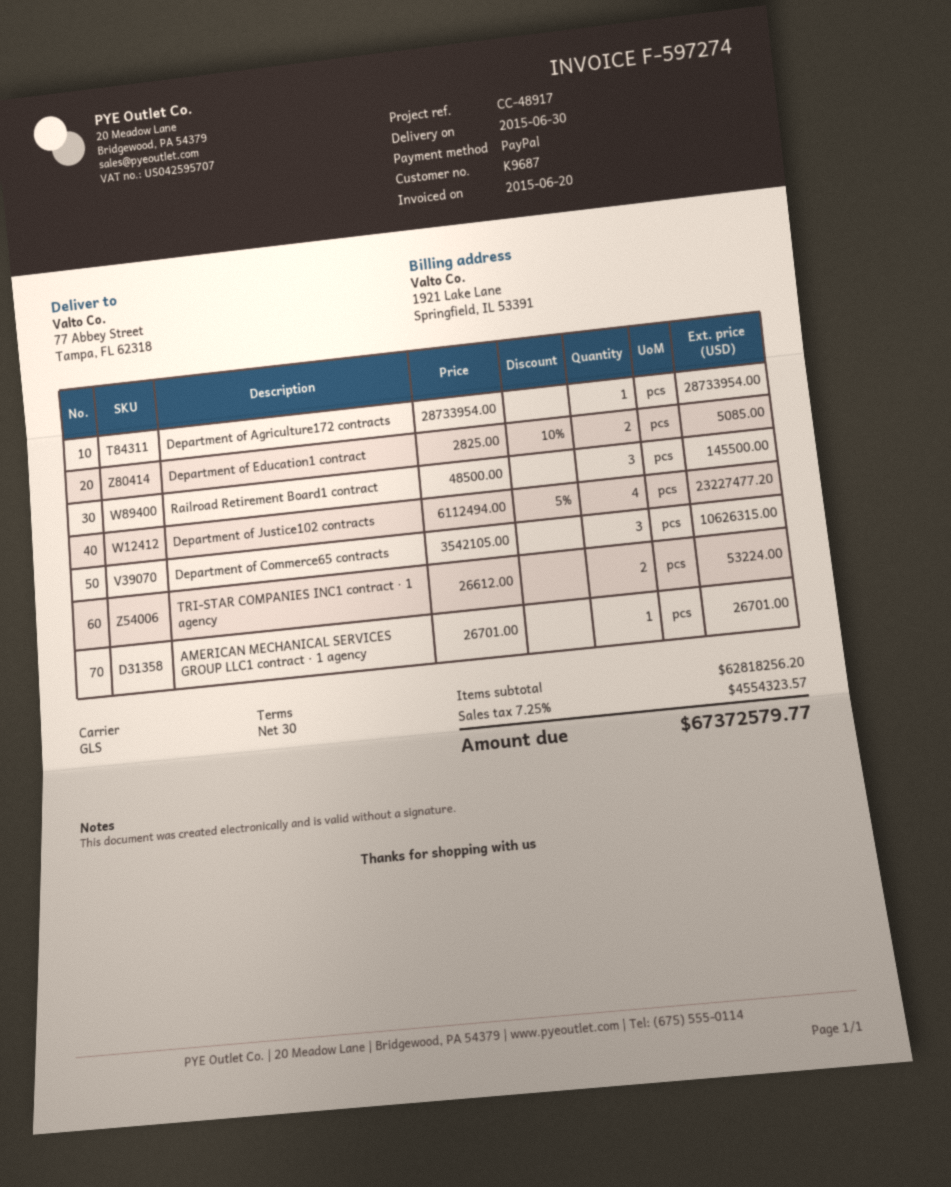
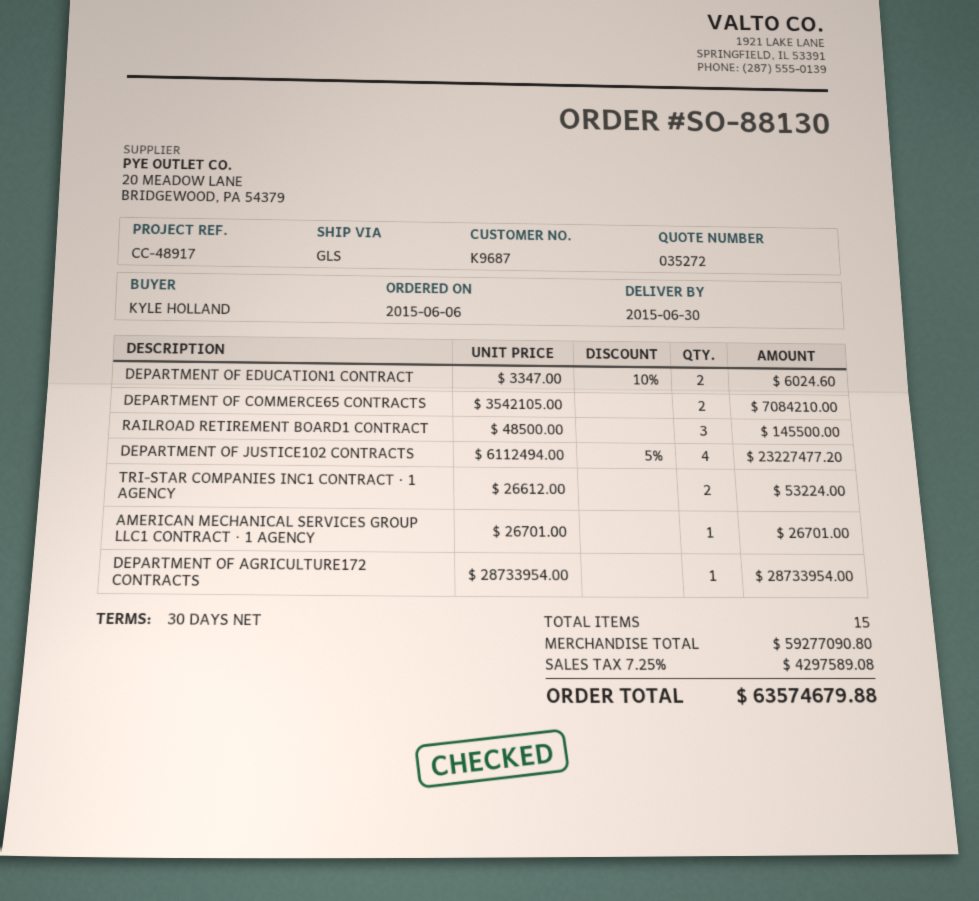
Department of Education1 contract: 2 x 2825.00 - 10% = 5085.00 -> 2 x 3347.00 - 10% = 6024.60
Department of Commerce65 contracts: 3 x 3542105.00 = 10626315.00 -> 2 x 3542105.00 = 7084210.00
subtotal: 62818256.20 -> 59277090.80
tax: 7.25% = 4554323.57 -> 7.25% = 4297589.08
total: 67372579.77 -> 63574679.88

